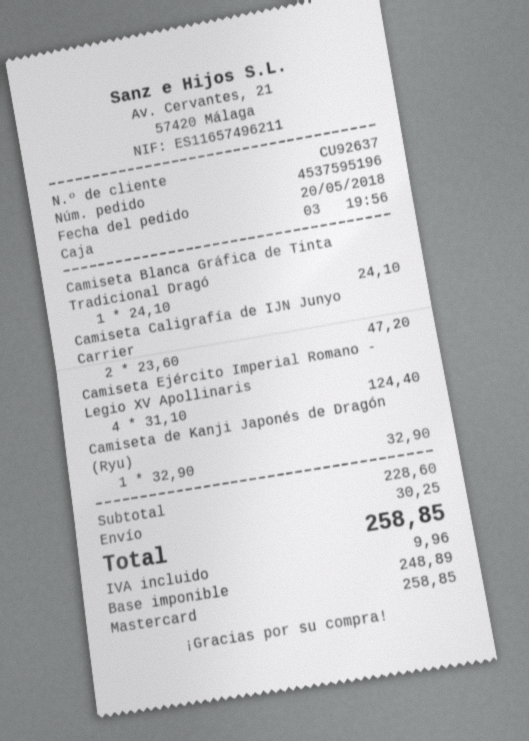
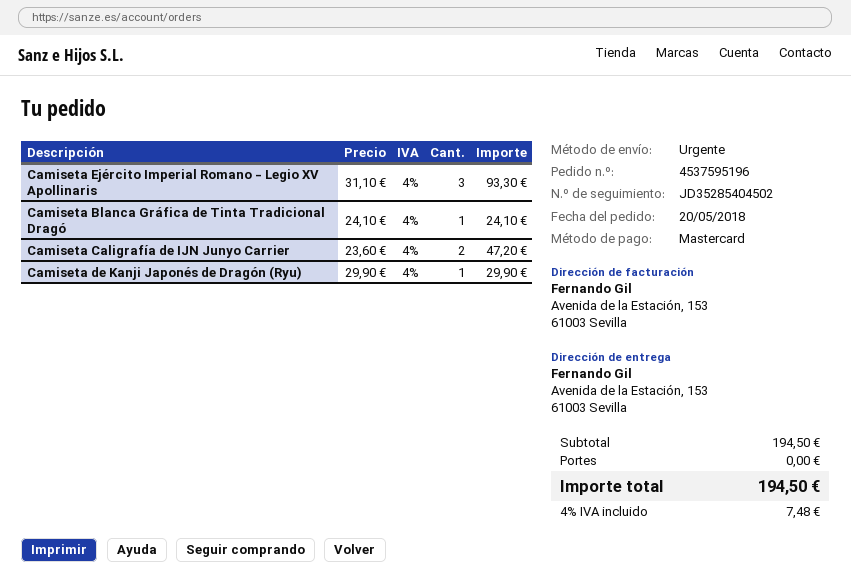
Camiseta Ejército Imperial Romano - Legio XV Apollinaris: 4 x 31.10 = 124.40 -> 3 x 31.10 = 93.30
Camiseta de Kanji Japonés de Dragón (Ryu): 1 x 32.90 = 32.90 -> 1 x 29.90 = 29.90
subtotal: 228.60 -> 194.50
shipping: 30.25 -> 0.00
tax: 9.96 -> 7.48
total: 258.85 -> 194.50

